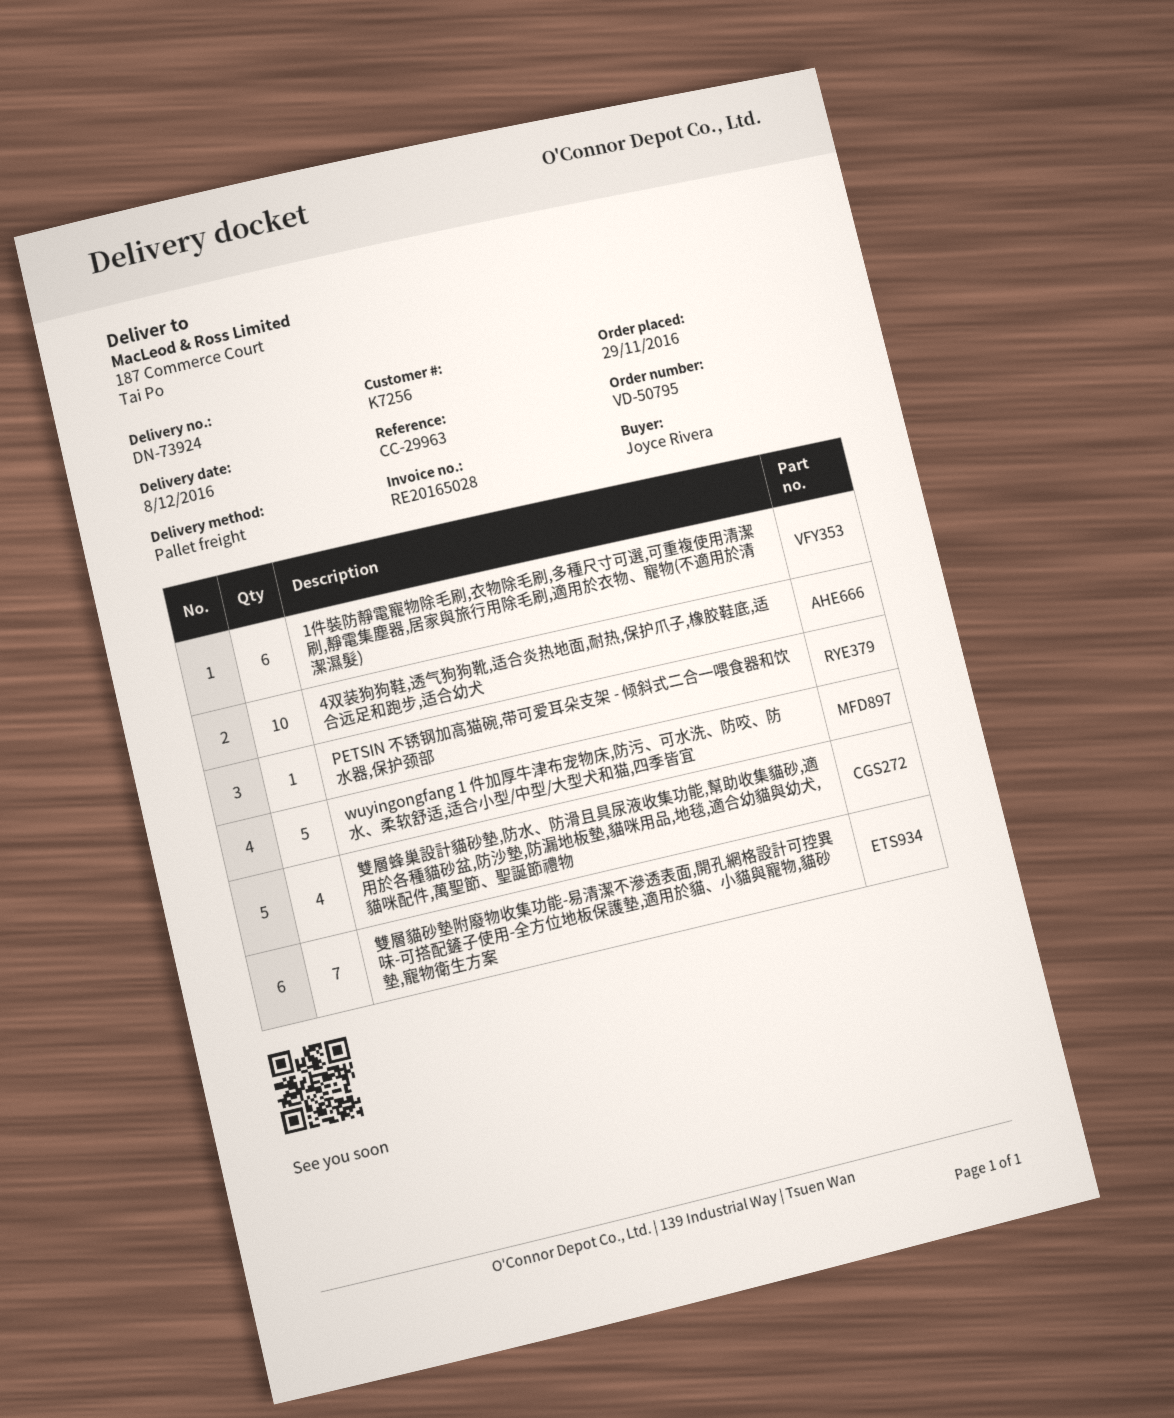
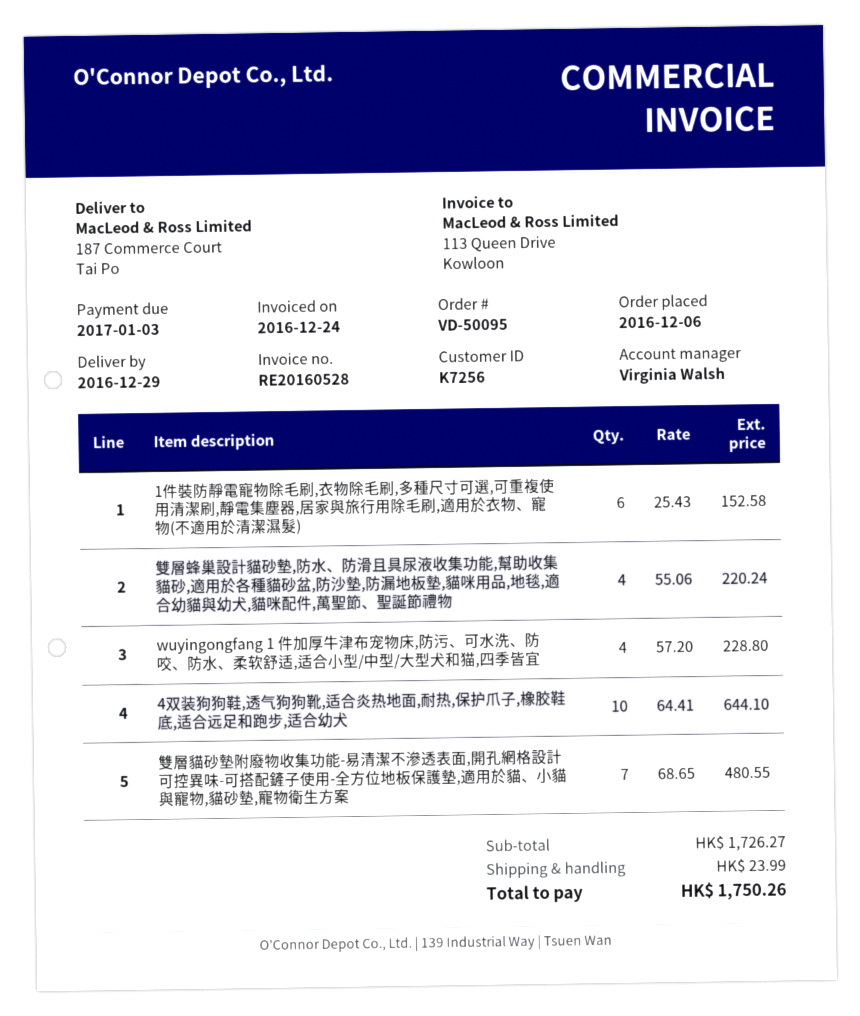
order number: VD-50795 -> VD-50095
order date: 2016-11-29 -> 2016-12-06
delivery date: 2016-12-08 -> 2016-12-29
invoice number: RE20165028 -> RE20160528
PETSIN 不锈钢加高猫碗,带可爱耳朵支架 - 倾斜式二合一喂食器和饮水器,保护颈部: 1 -> none
wuyingongfang 1 件加厚牛津布宠物床,防污、可水洗、防咬、防水、柔软舒适,适合小型/中型/大型犬和猫,四季皆宜: 5 -> 4

